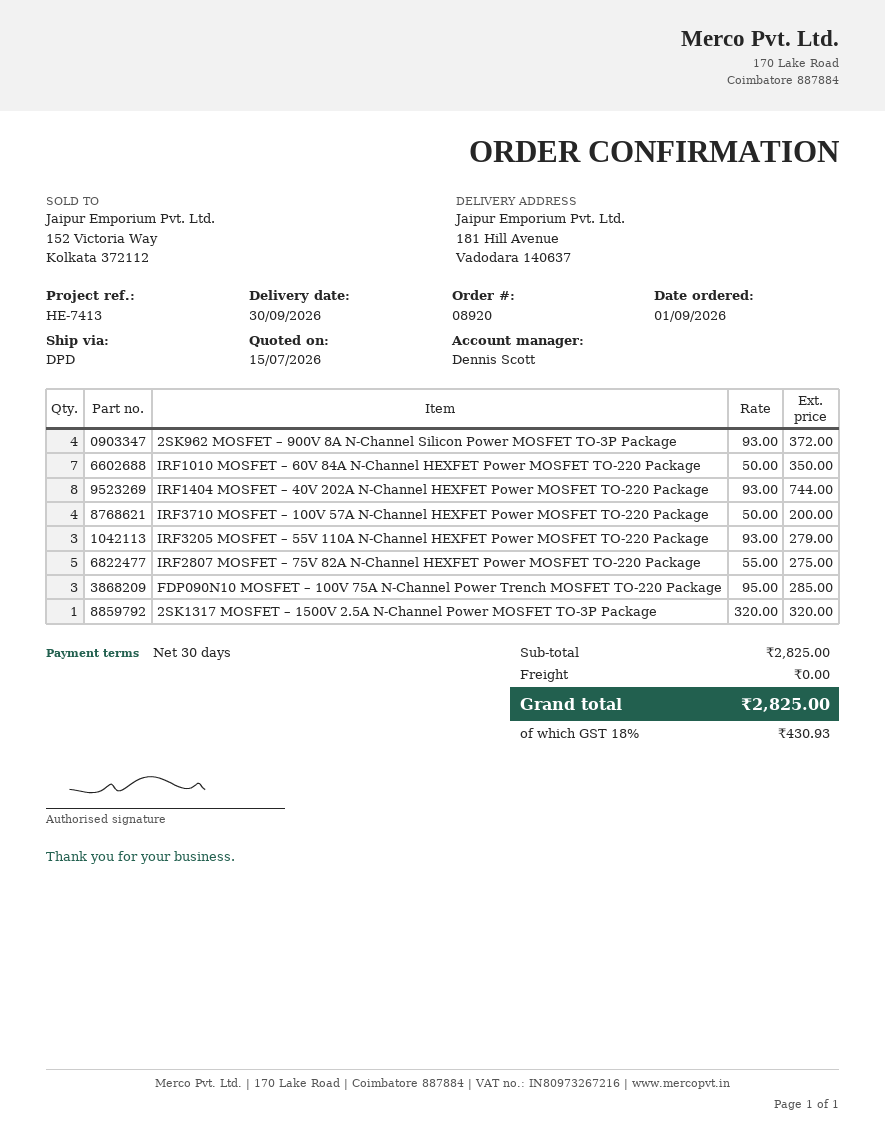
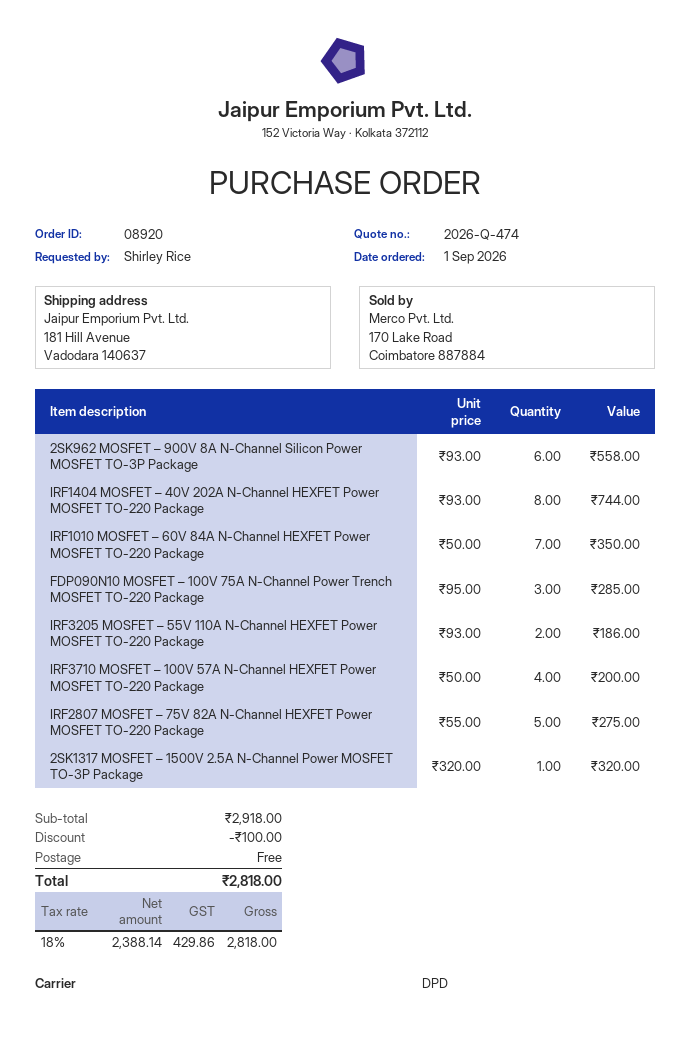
2SK962 MOSFET – 900V 8A N-Channel Silicon Power MOSFET TO-3P Package: 4 x 93.00 = 372.00 -> 6 x 93.00 = 558.00
IRF3205 MOSFET – 55V 110A N-Channel HEXFET Power MOSFET TO-220 Package: 3 x 93.00 = 279.00 -> 2 x 93.00 = 186.00
subtotal: 2825.00 -> 2918.00
discount: none -> 100.00
tax: 18% = 430.93 -> 18% = 429.86
total: 2825.00 -> 2818.00

